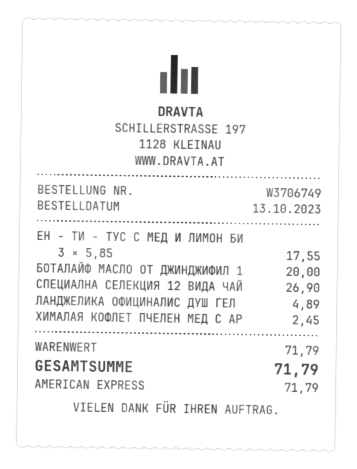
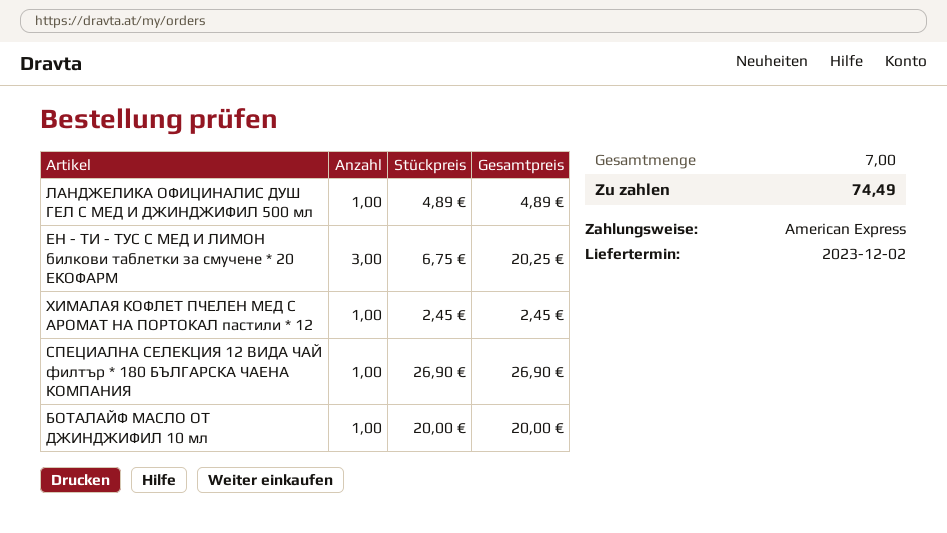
ЕН - ТИ - ТУС С МЕД И ЛИМОН БИ: 3 x 5.85 = 17.55 -> 3 x 6.75 = 20.25
total: 71.79 -> 74.49

